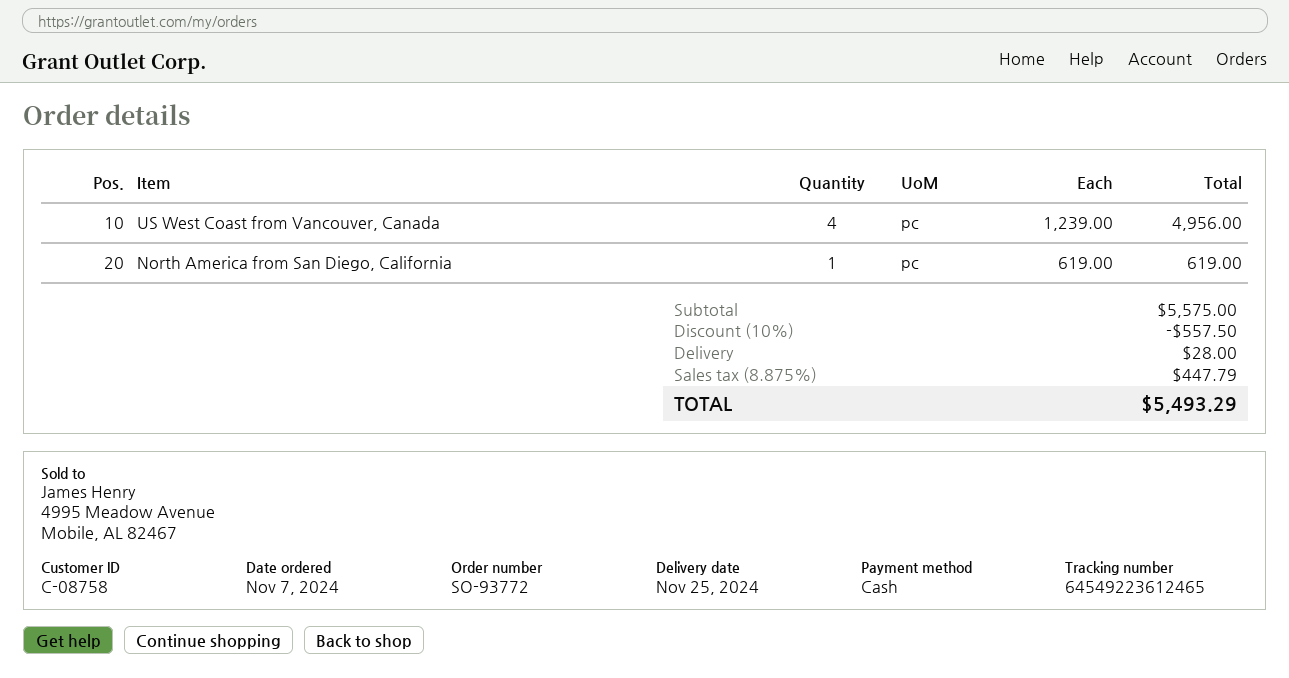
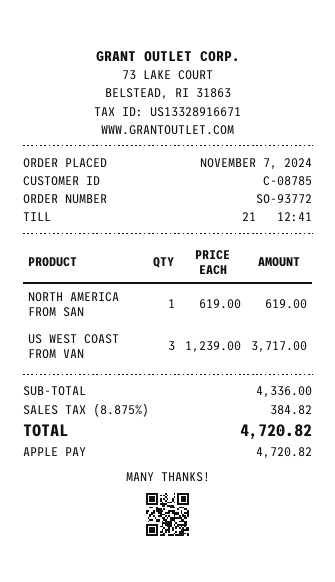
customer number: C-08758 -> C-08785
payment method: cash -> Apple Pay
US West Coast from Vancouver, Canada: 4 x 1239.00 = 4956.00 -> 3 x 1239.00 = 3717.00
subtotal: 5575.00 -> 4336.00
discount: 10% = 557.50 -> none
shipping: 28.00 -> none
tax: 8.875% = 447.79 -> 8.875% = 384.82
total: 5493.29 -> 4720.82

